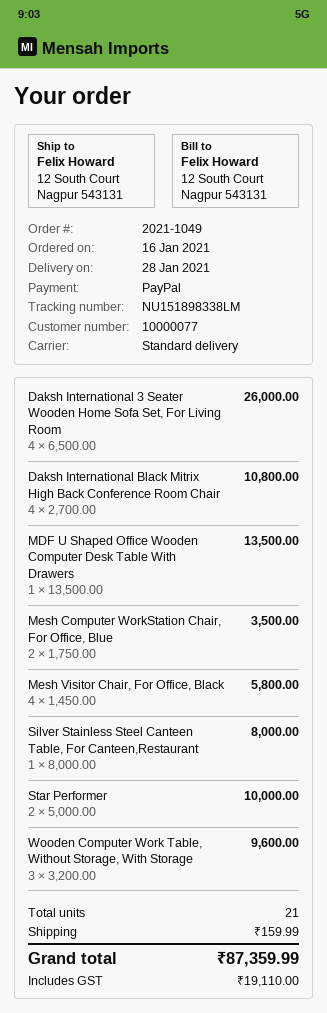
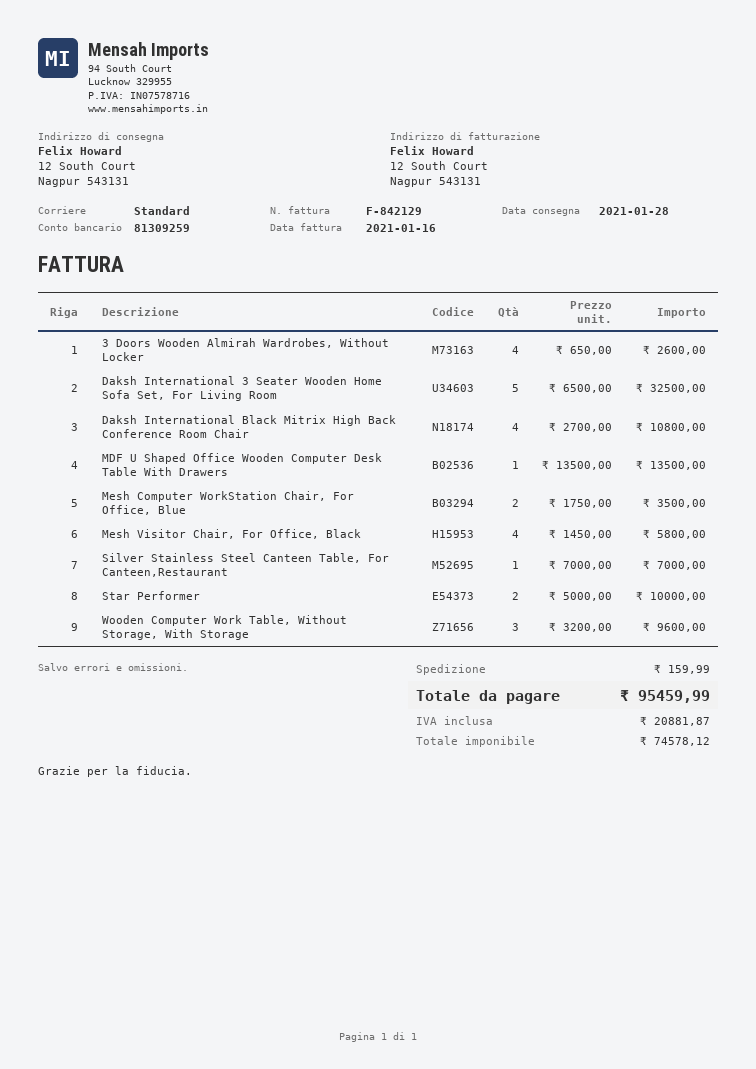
Daksh International 3 Seater Wooden Home Sofa Set, For Living Room: 4 x 6500.00 = 26000.00 -> 5 x 6500.00 = 32500.00
Silver Stainless Steel Canteen Table, For Canteen,Restaurant: 1 x 8000.00 = 8000.00 -> 1 x 7000.00 = 7000.00
3 Doors Wooden Almirah Wardrobes, Without Locker: none -> 4 x 650.00 = 2600.00
tax: 19110.00 -> 20881.87
total: 87359.99 -> 95459.99

